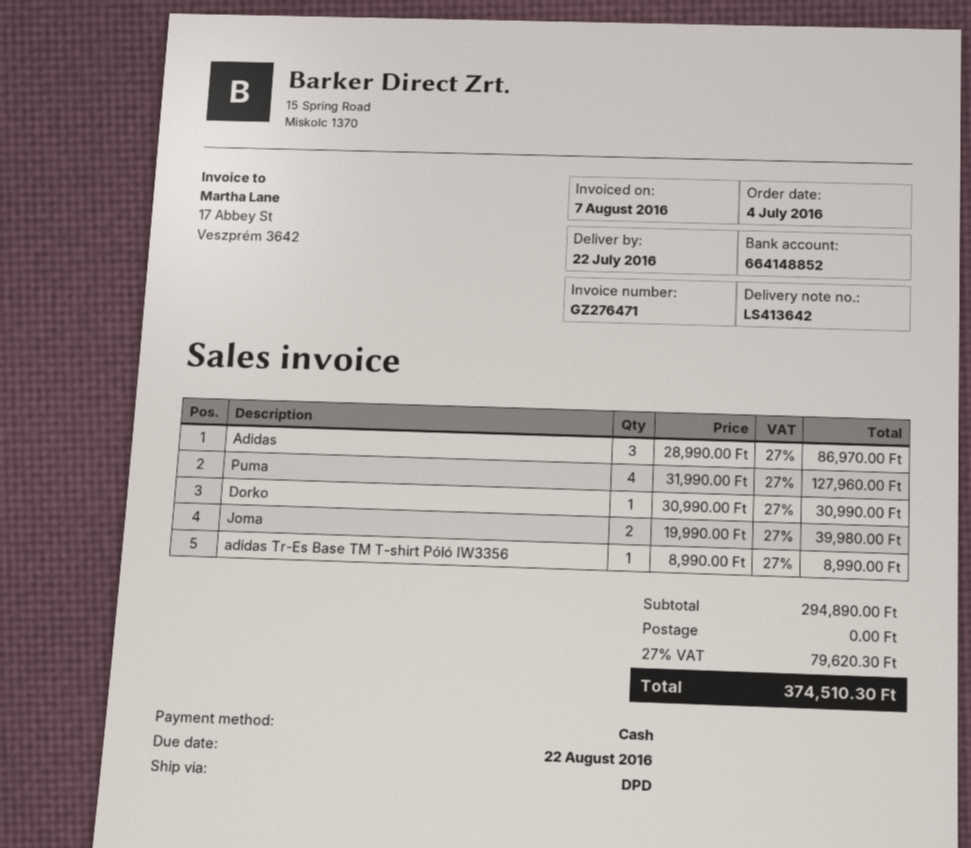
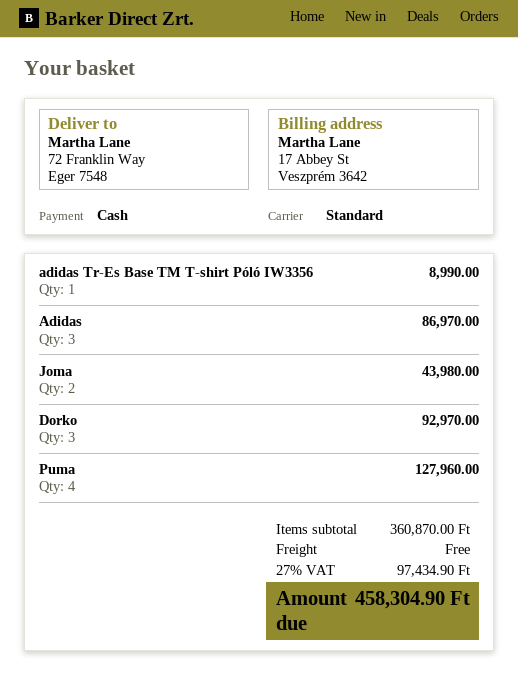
shipping method: DPD -> standard
Dorko: 1 for 30990.00 -> 3 for 92970.00
Joma: 2 for 39980.00 -> 2 for 43980.00
subtotal: 294890.00 -> 360870.00
tax: 27% = 79620.30 -> 27% = 97434.90
total: 374510.30 -> 458304.90

